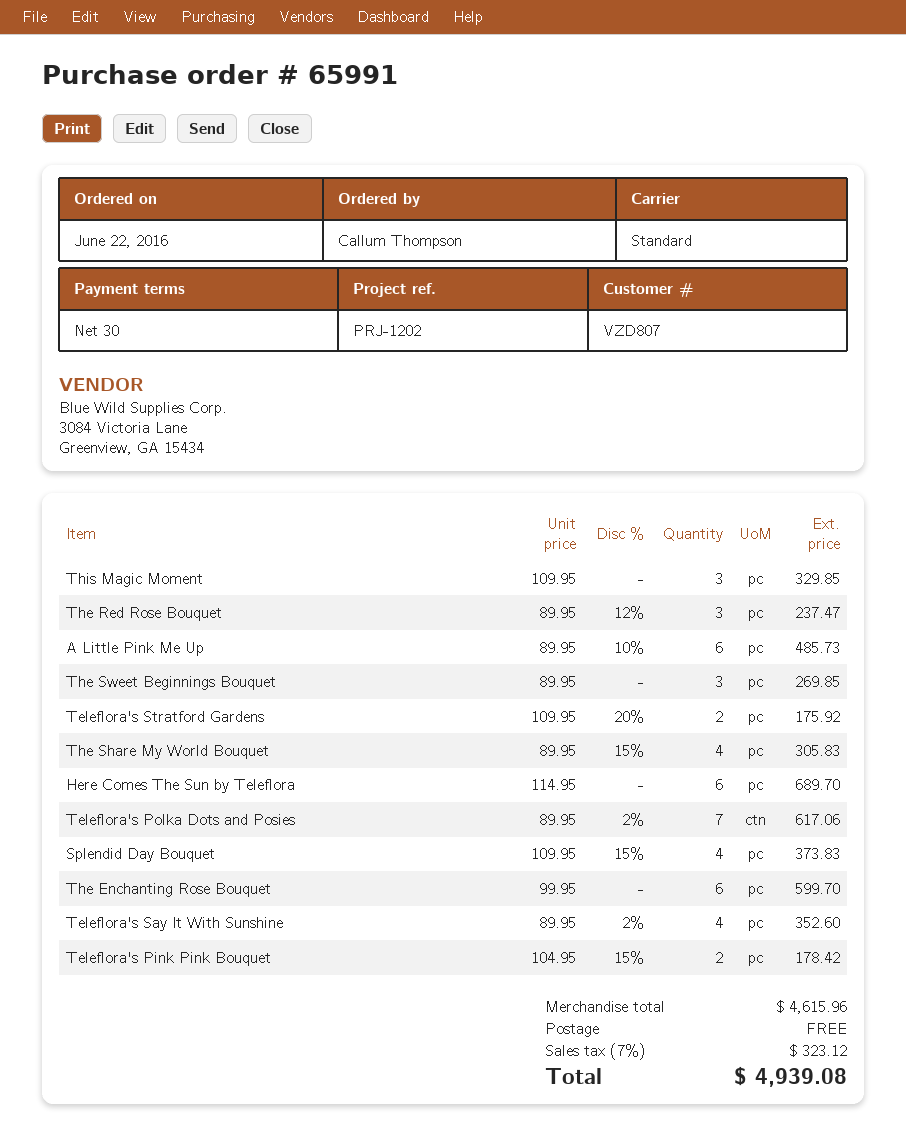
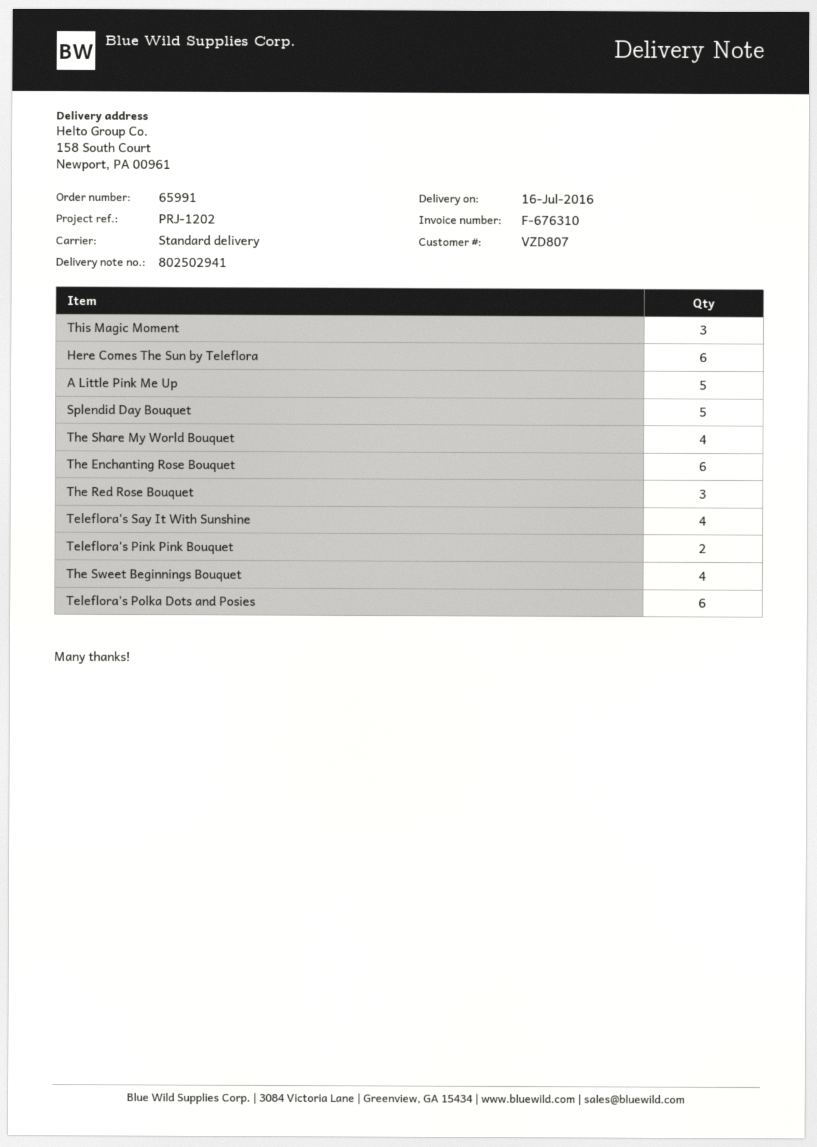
A Little Pink Me Up: 6 -> 5
The Sweet Beginnings Bouquet: 3 -> 4
Teleflora's Stratford Gardens: 2 -> none
Teleflora's Polka Dots and Posies: 7 -> 6
Splendid Day Bouquet: 4 -> 5

